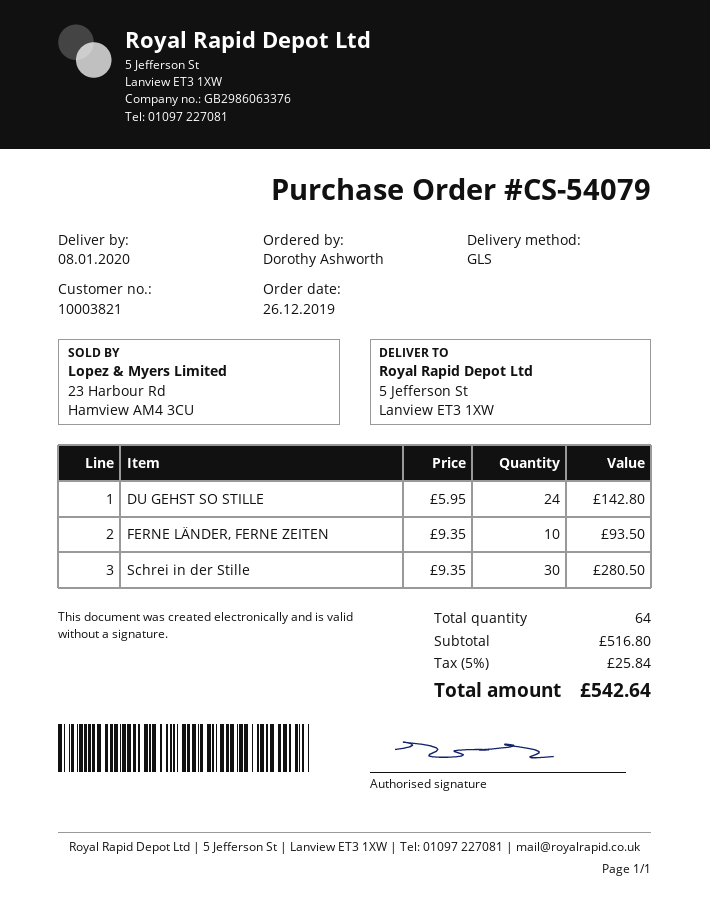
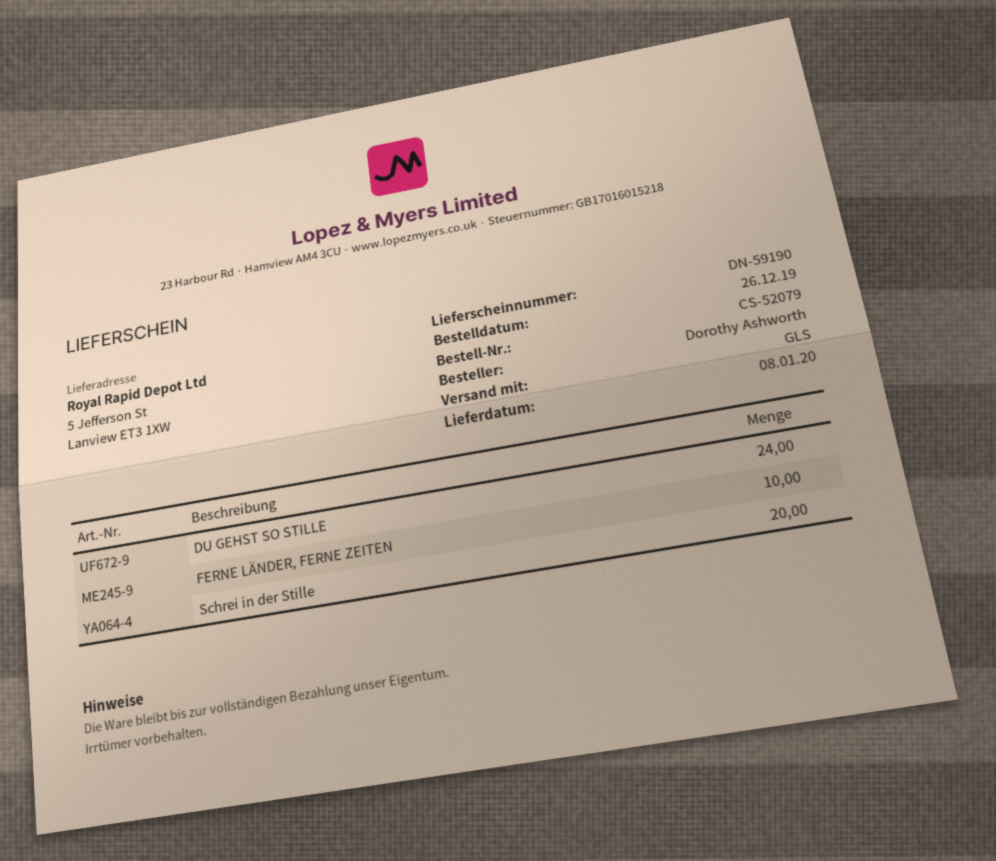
order number: CS-54079 -> CS-52079
Schrei in der Stille: 30 -> 20

